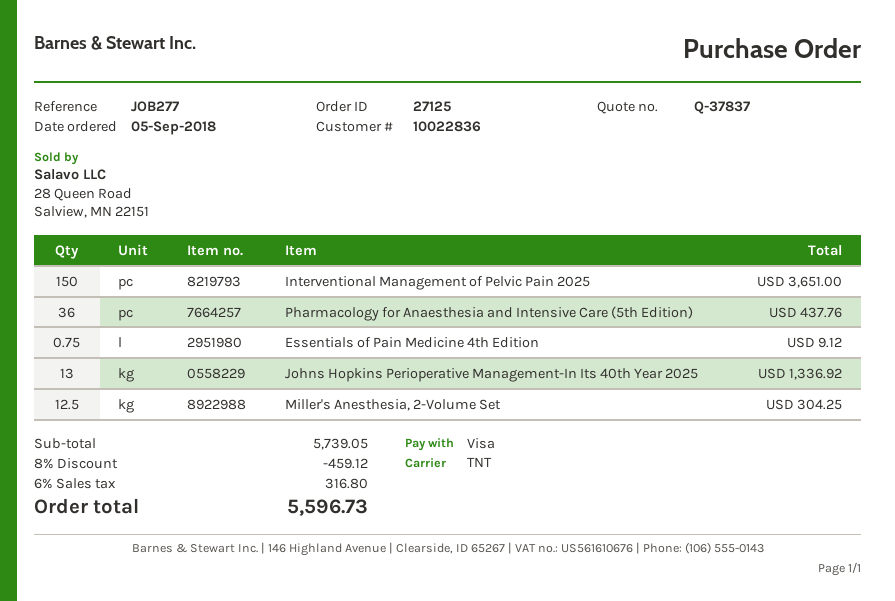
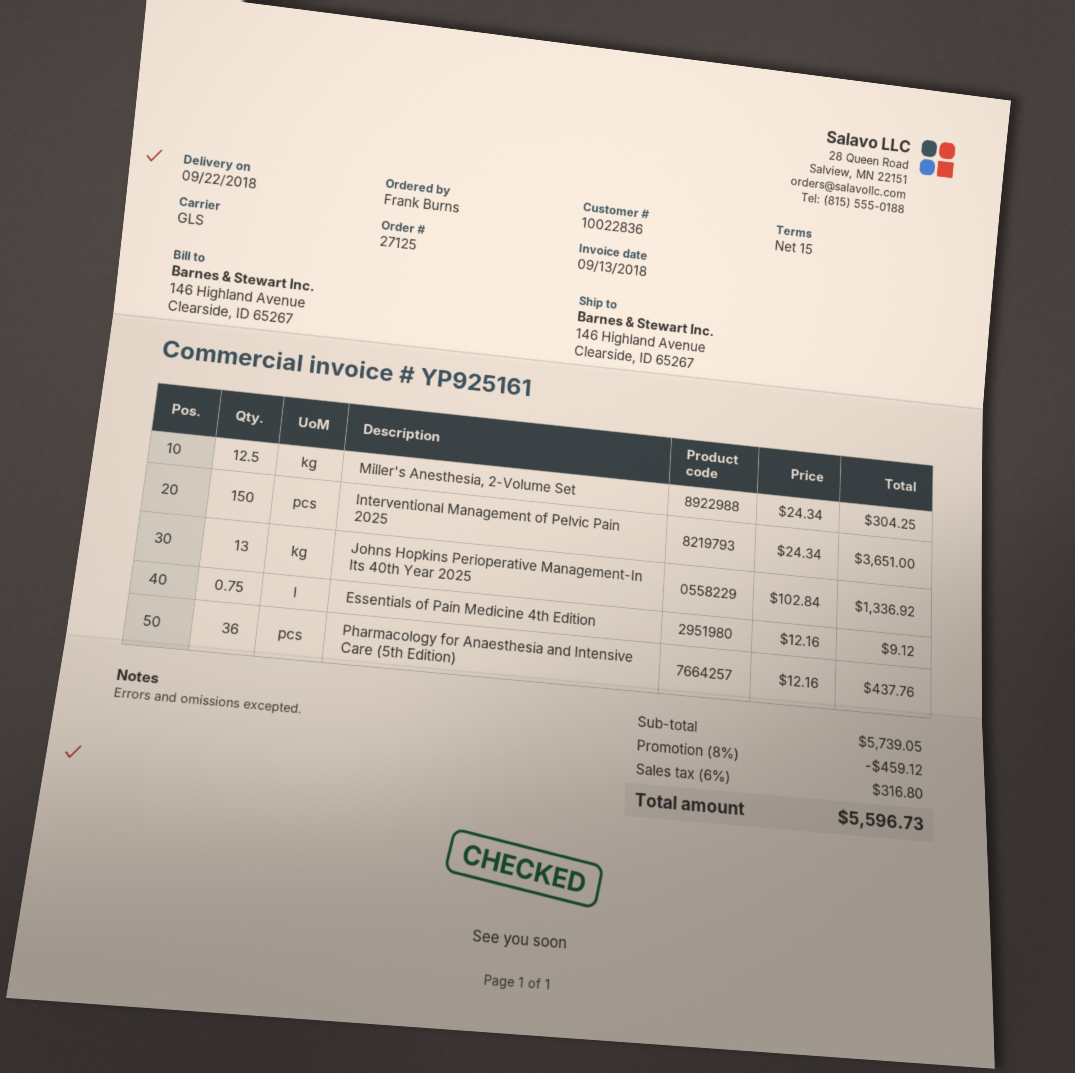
shipping method: TNT -> GLS

